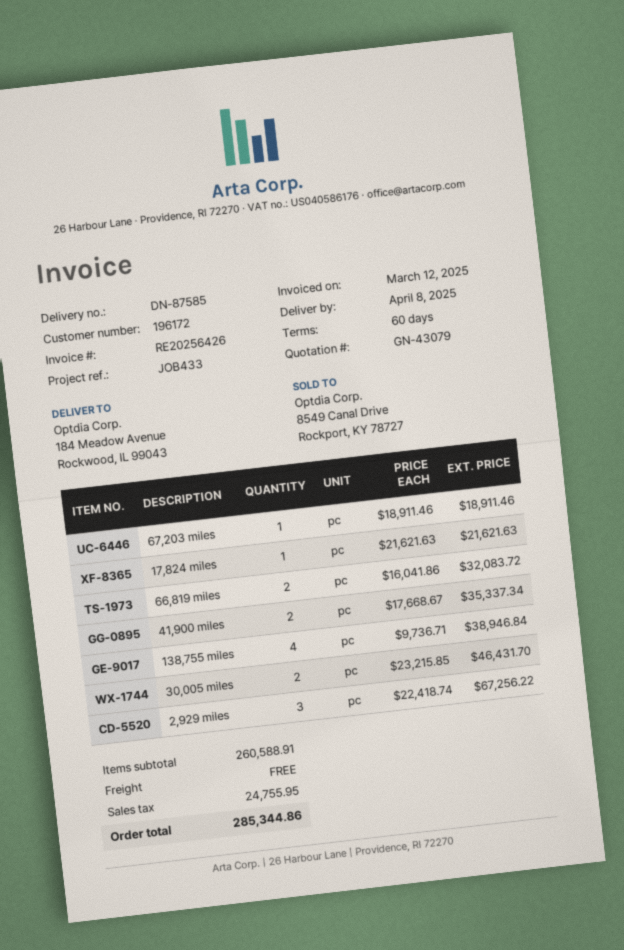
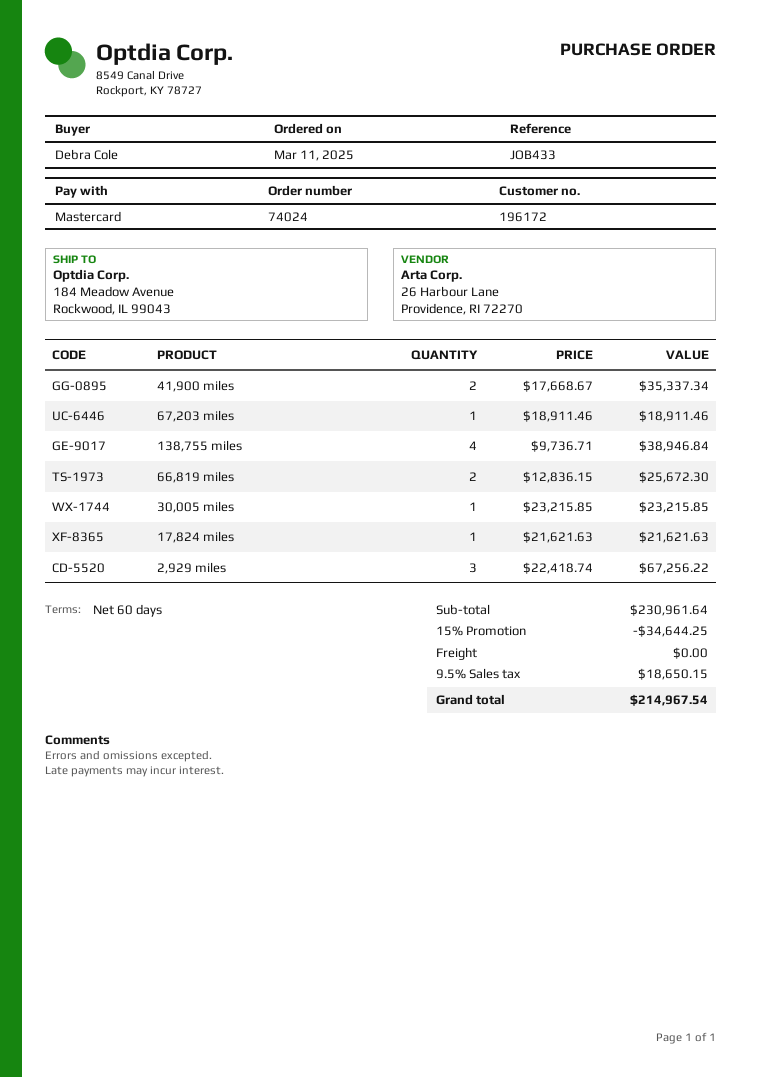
66,819 miles: 2 x 16041.86 = 32083.72 -> 2 x 12836.15 = 25672.30
30,005 miles: 2 x 23215.85 = 46431.70 -> 1 x 23215.85 = 23215.85
subtotal: 260588.91 -> 230961.64
discount: none -> 15% = 34644.25
tax: 24755.95 -> 18650.15
total: 285344.86 -> 214967.54

